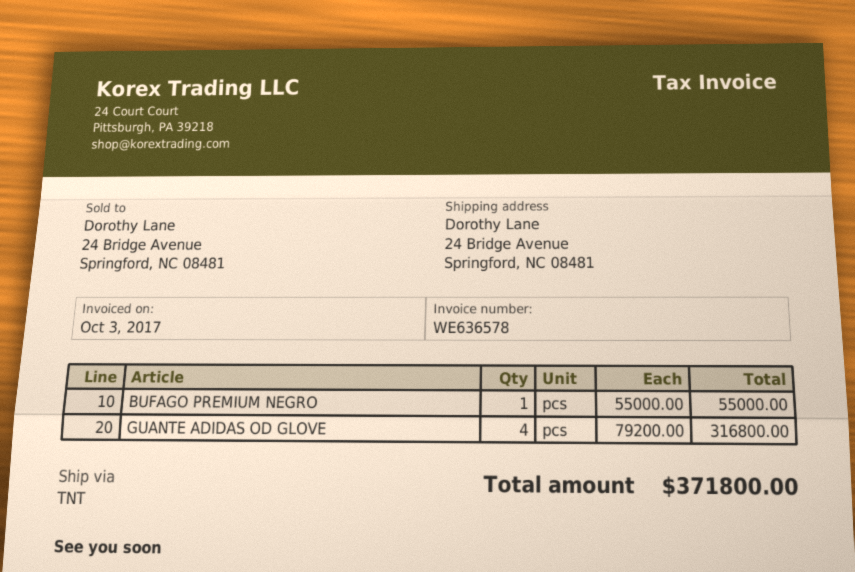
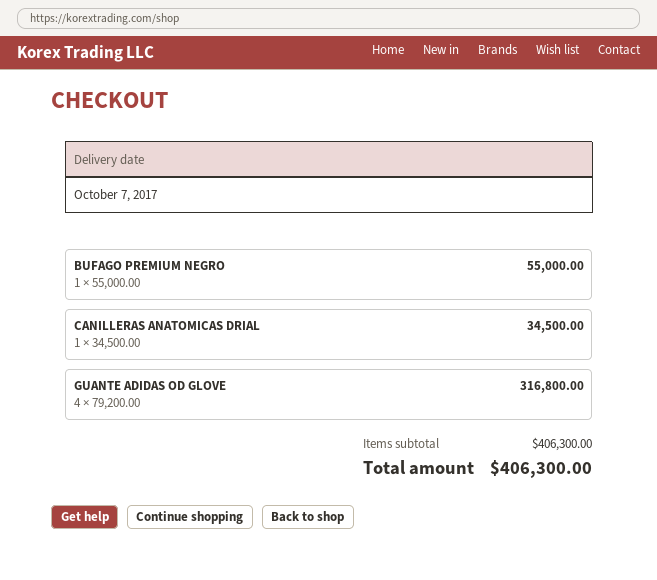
CANILLERAS ANATOMICAS DRIAL: none -> 1 x 34500.00 = 34500.00
total: 371800.00 -> 406300.00

